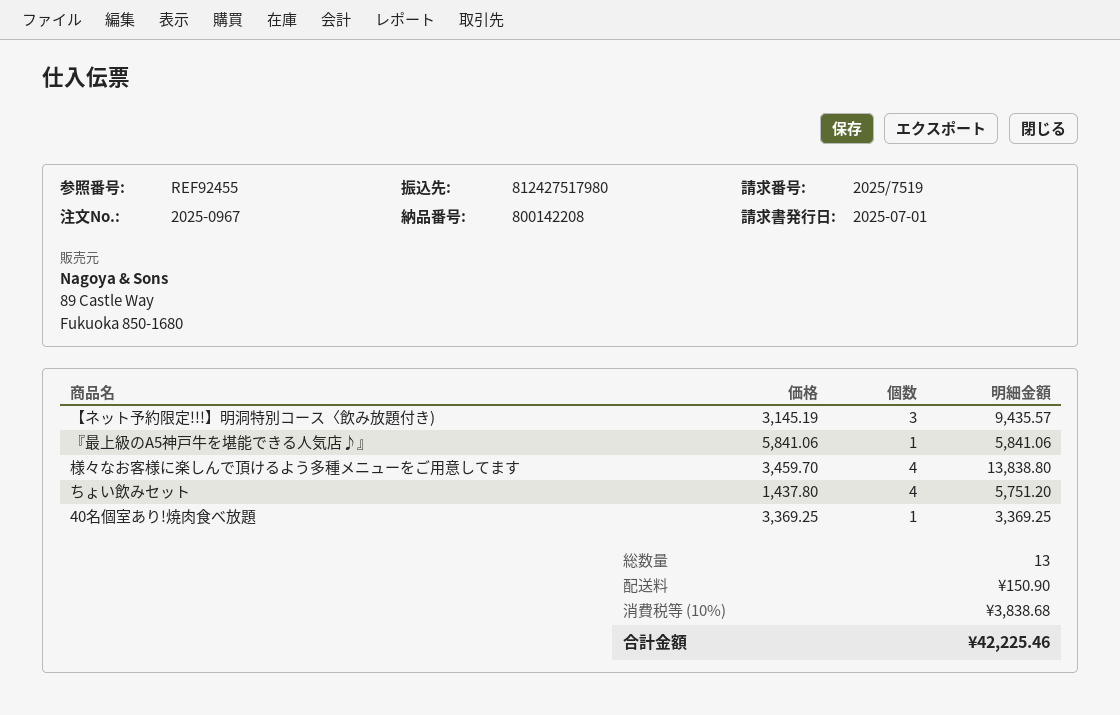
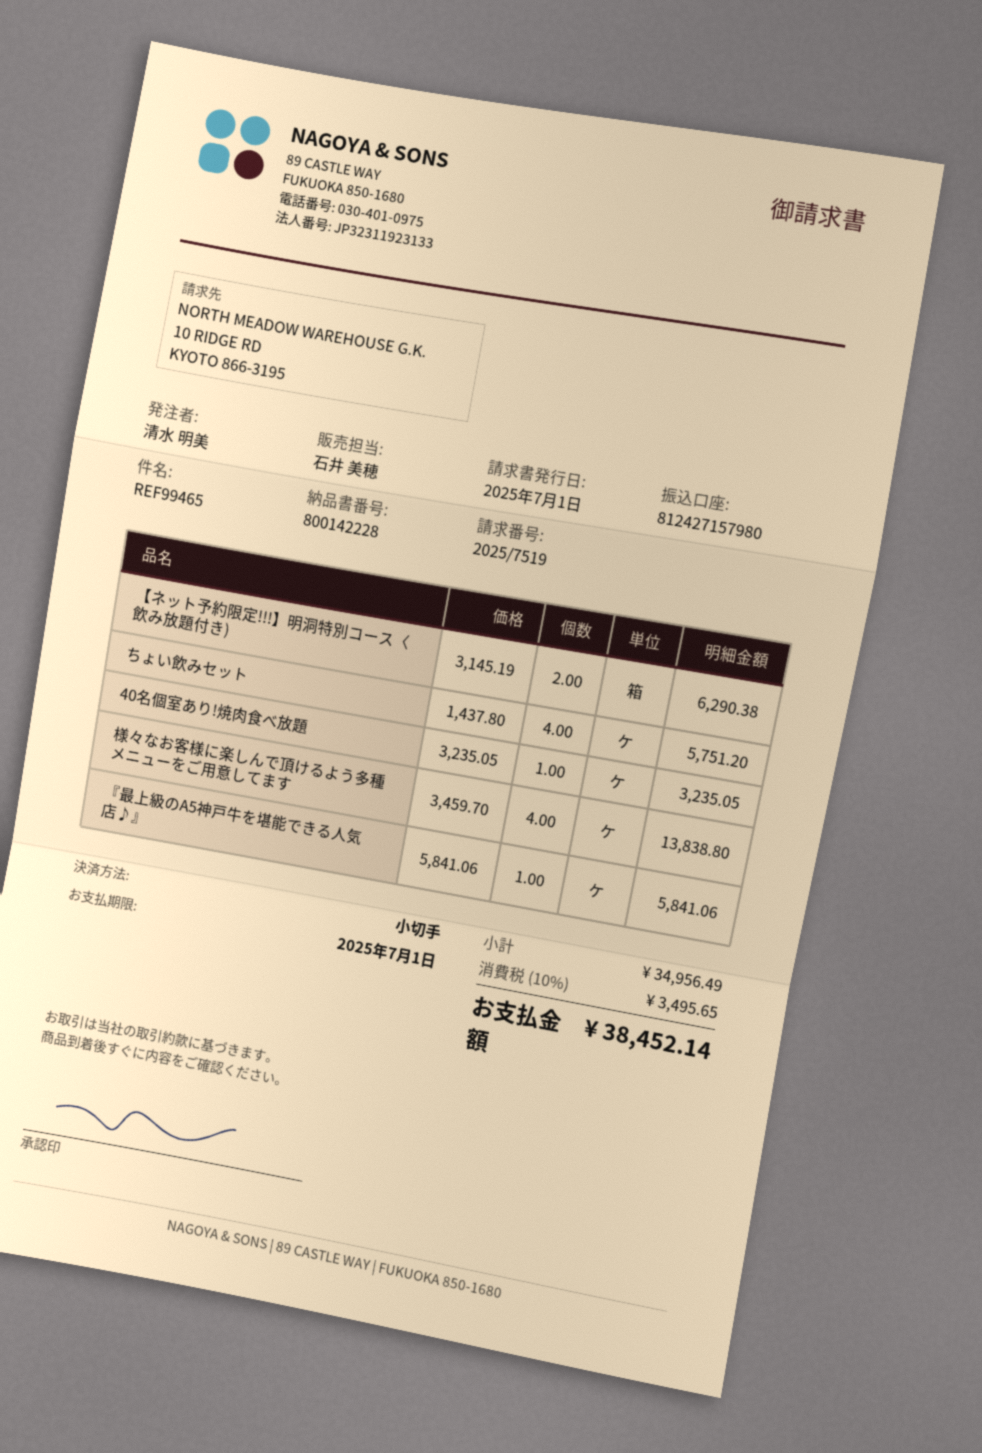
delivery note number: 800142208 -> 800142228
reference: REF92455 -> REF99465
bank account: 812427517980 -> 812427157980
【ネット予約限定!!!】明洞特別コース〈飲み放題付き): 3 x 3145.19 = 9435.57 -> 2 x 3145.19 = 6290.38
40名個室あり!焼肉食べ放題: 1 x 3369.25 = 3369.25 -> 1 x 3235.05 = 3235.05
shipping: 150.90 -> none
tax: 10% = 3838.68 -> 10% = 3495.65
total: 42225.46 -> 38452.14

